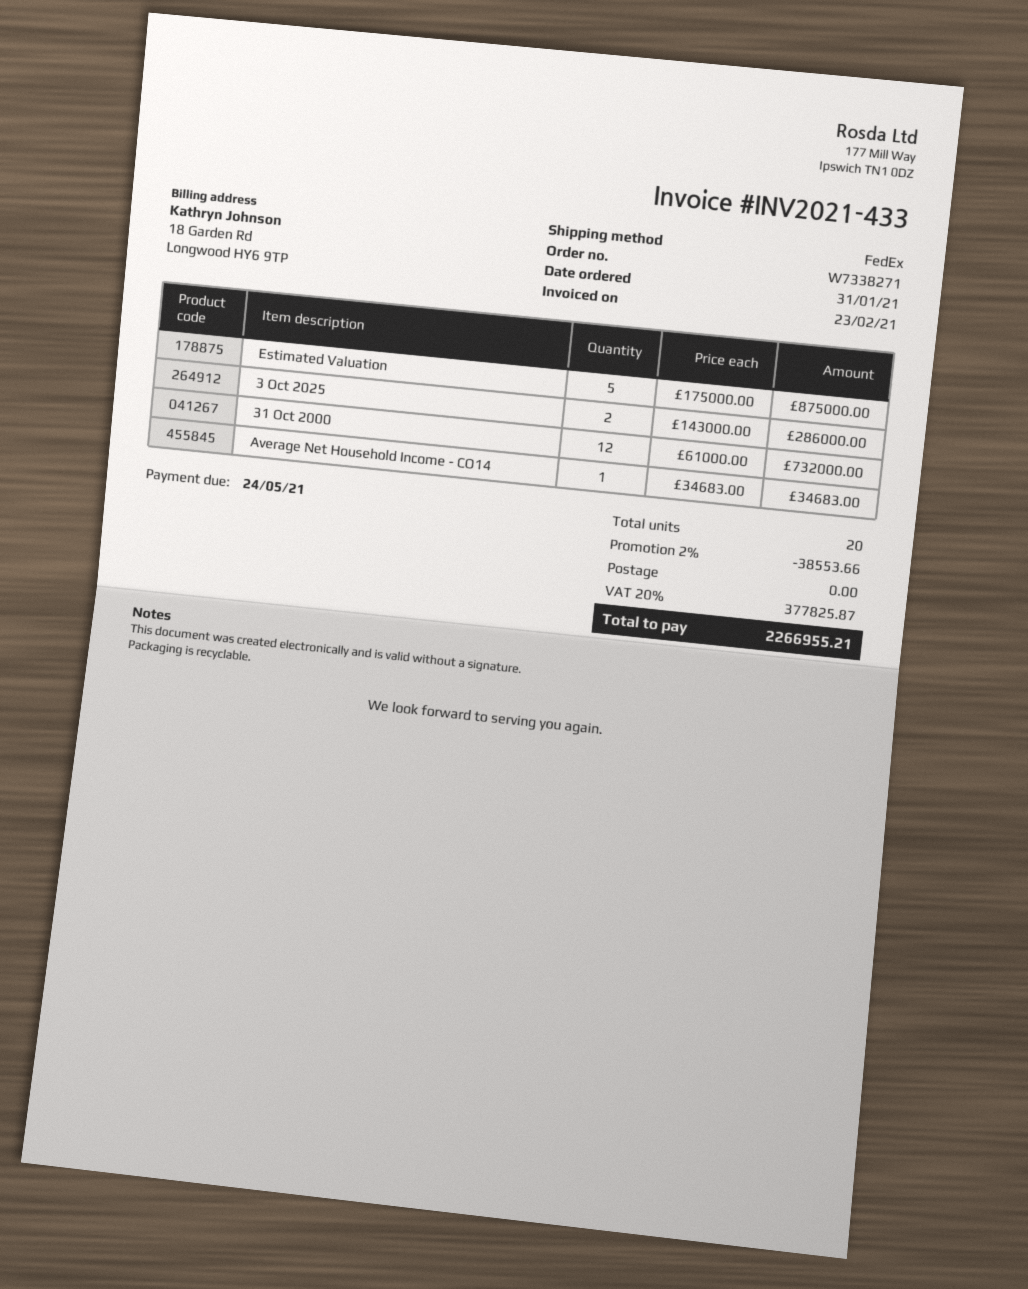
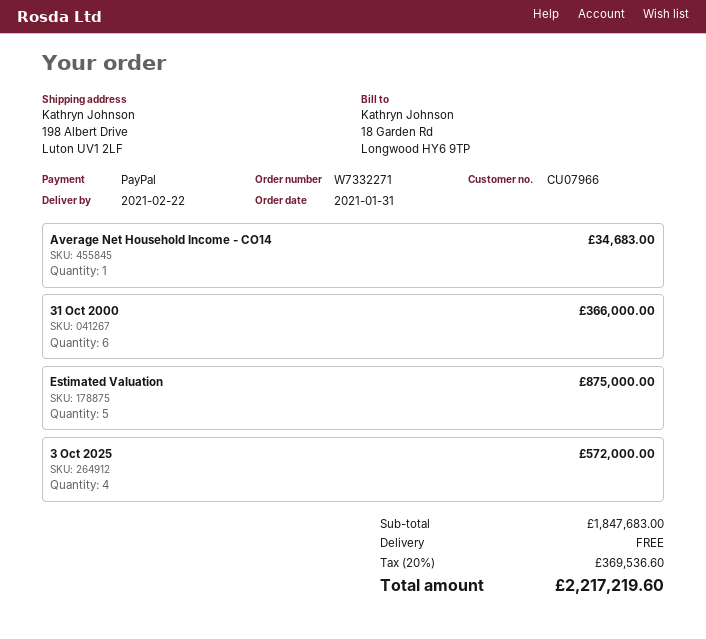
order number: W7338271 -> W7332271
3 Oct 2025: 2 for 286000.00 -> 4 for 572000.00
31 Oct 2000: 12 for 732000.00 -> 6 for 366000.00
discount: 2% = 38553.66 -> none
tax: 20% = 377825.87 -> 20% = 369536.60
total: 2266955.21 -> 2217219.60

